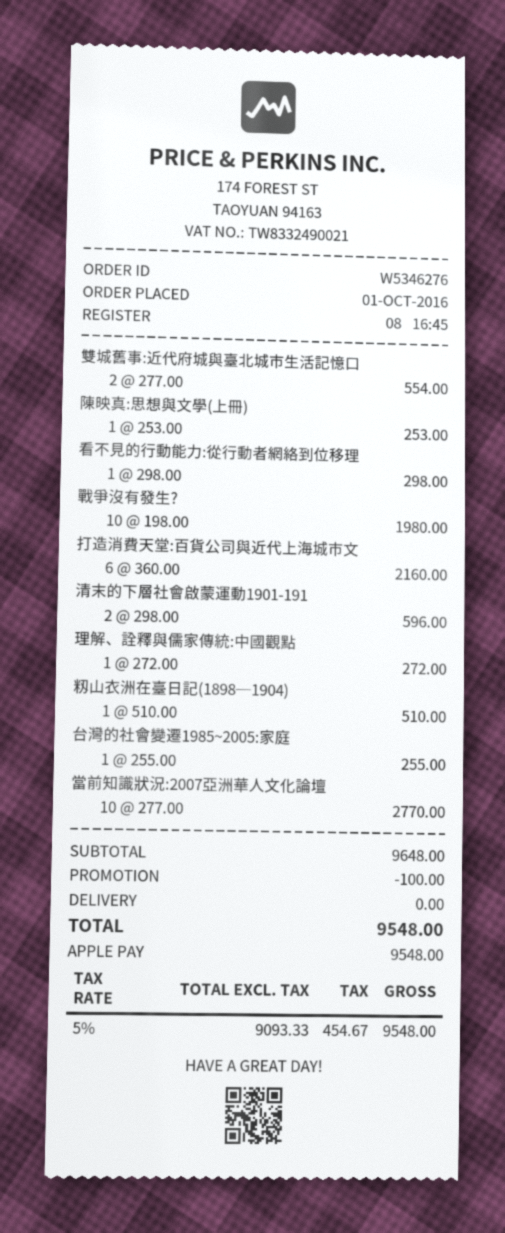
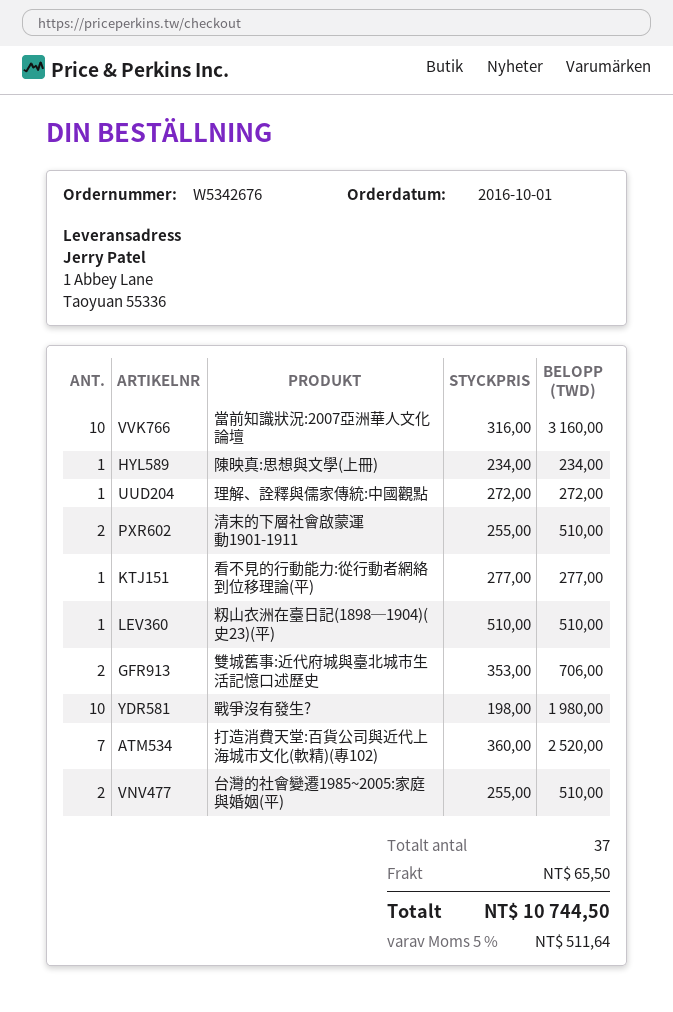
order number: W5346276 -> W5342676
雙城舊事:近代府城與臺北城市生活記憶口: 2 x 277.00 = 554.00 -> 2 x 353.00 = 706.00
陳映真:思想與文學(上冊): 1 x 253.00 = 253.00 -> 1 x 234.00 = 234.00
看不見的行動能力:從行動者網絡到位移理: 1 x 298.00 = 298.00 -> 1 x 277.00 = 277.00
打造消費天堂:百貨公司與近代上海城市文: 6 x 360.00 = 2160.00 -> 7 x 360.00 = 2520.00
清末的下層社會啟蒙運動1901-191: 2 x 298.00 = 596.00 -> 2 x 255.00 = 510.00
台灣的社會變遷1985~2005:家庭: 1 x 255.00 = 255.00 -> 2 x 255.00 = 510.00
當前知識狀況:2007亞洲華人文化論壇: 10 x 277.00 = 2770.00 -> 10 x 316.00 = 3160.00
discount: 100.00 -> none
shipping: 0.00 -> 65.50
tax: 5% = 454.67 -> 5% = 511.64
total: 9548.00 -> 10744.50

